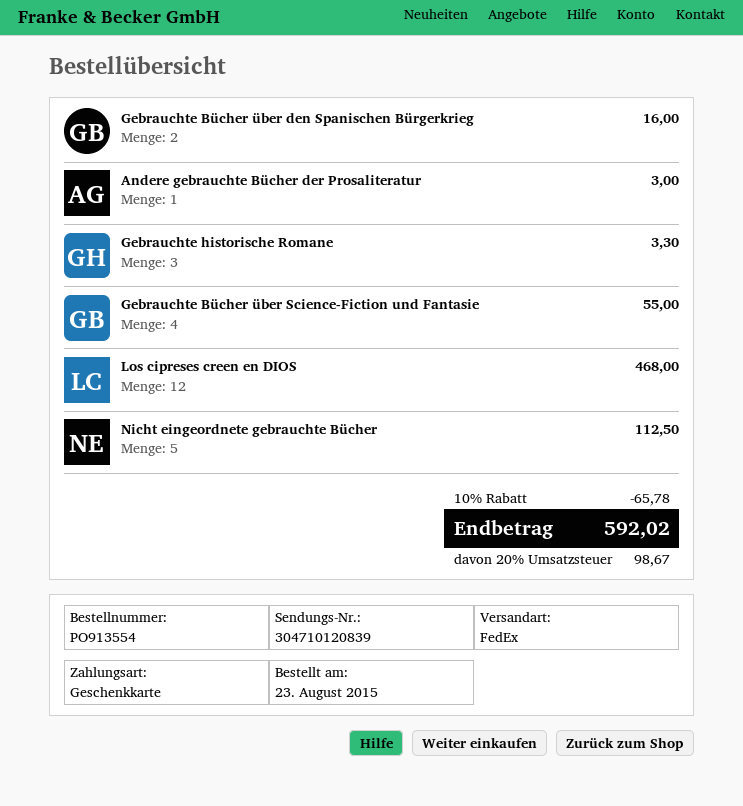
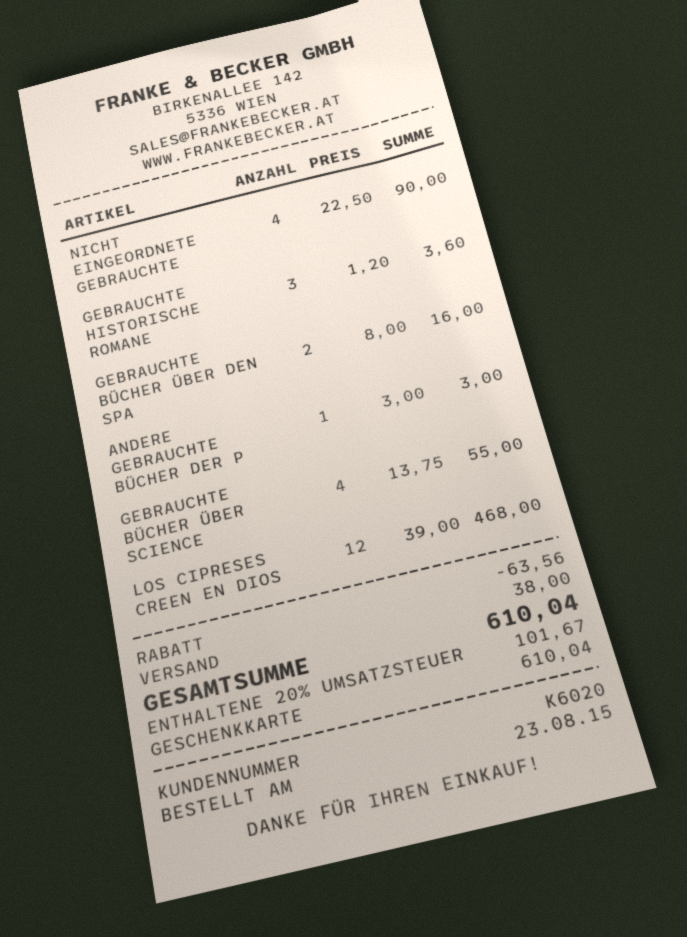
Gebrauchte historische Romane: 3 for 3.30 -> 3 for 3.60
Nicht eingeordnete gebrauchte Bücher: 5 for 112.50 -> 4 for 90.00
discount: 65.78 -> 63.56
shipping: none -> 38.00
tax: 20% = 98.67 -> 20% = 101.67
total: 592.02 -> 610.04

